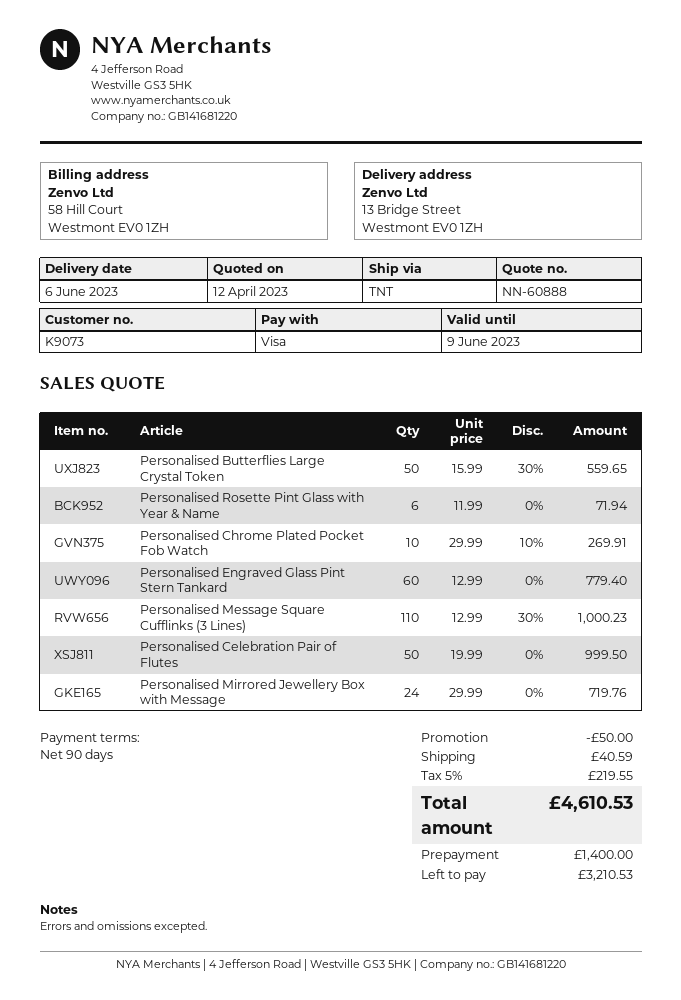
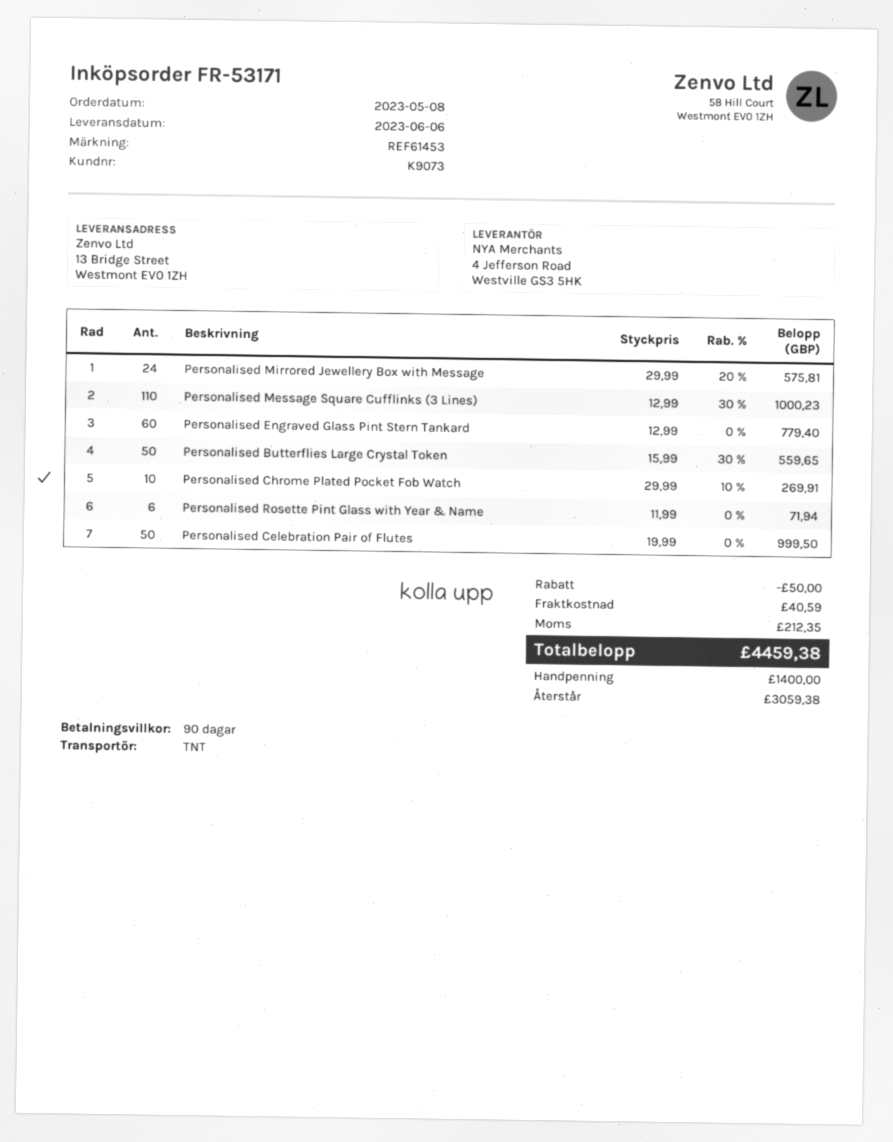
Personalised Mirrored Jewellery Box with Message: 24 x 29.99 = 719.76 -> 24 x 29.99 - 20% = 575.81
tax: 219.55 -> 212.35
total: 4610.53 -> 4459.38
balance: 3210.53 -> 3059.38

